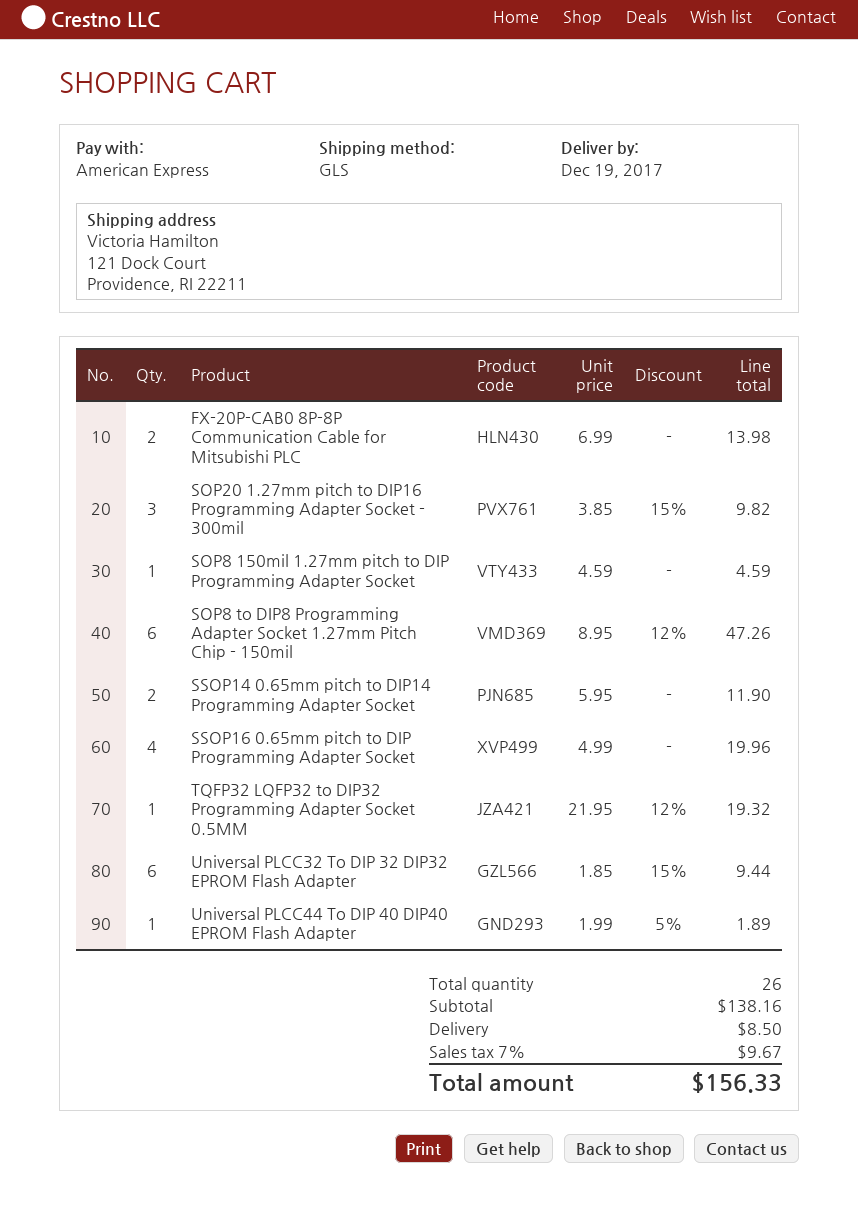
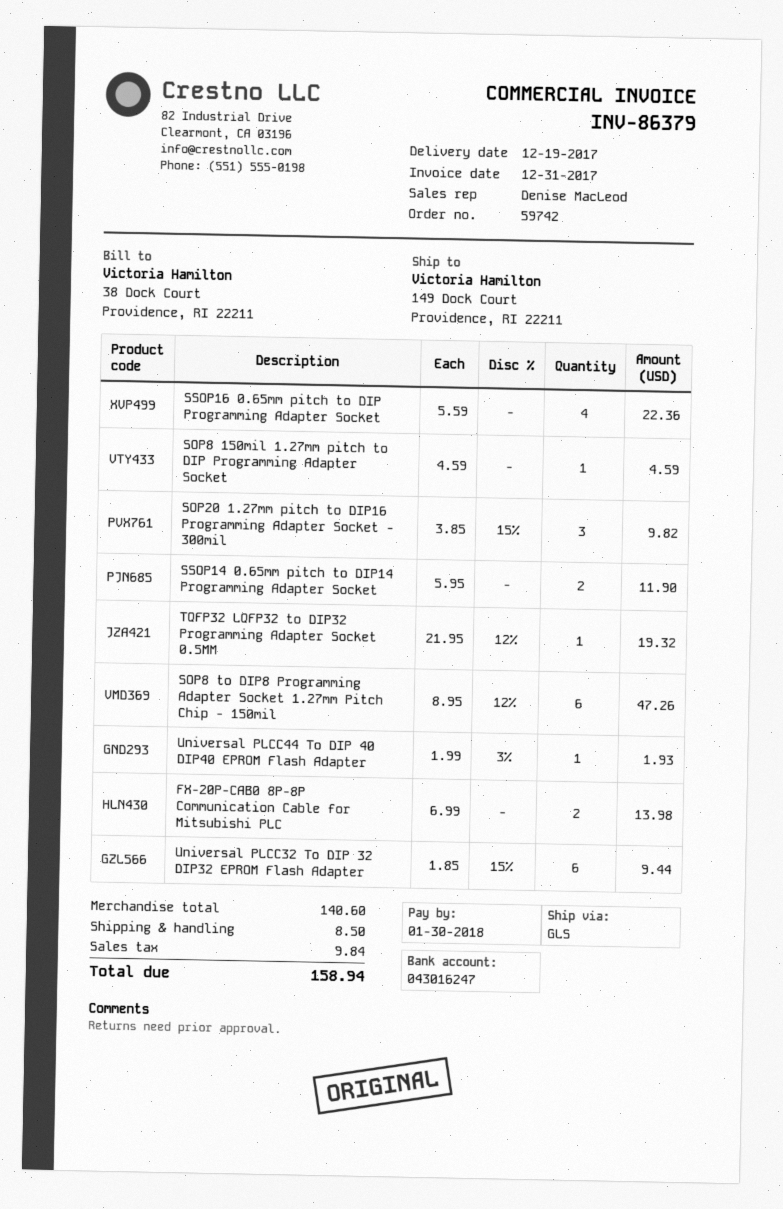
ship to: 121 Dock Court, Providence, RI 22211 -> 149 Dock Court, Providence, RI 22211
SSOP16 0.65mm pitch to DIP Programming Adapter Socket: 4 x 4.99 = 19.96 -> 4 x 5.59 = 22.36
Universal PLCC44 To DIP 40 DIP40 EPROM Flash Adapter: 1 x 1.99 - 5% = 1.89 -> 1 x 1.99 - 3% = 1.93
subtotal: 138.16 -> 140.60
tax: 9.67 -> 9.84
total: 156.33 -> 158.94

